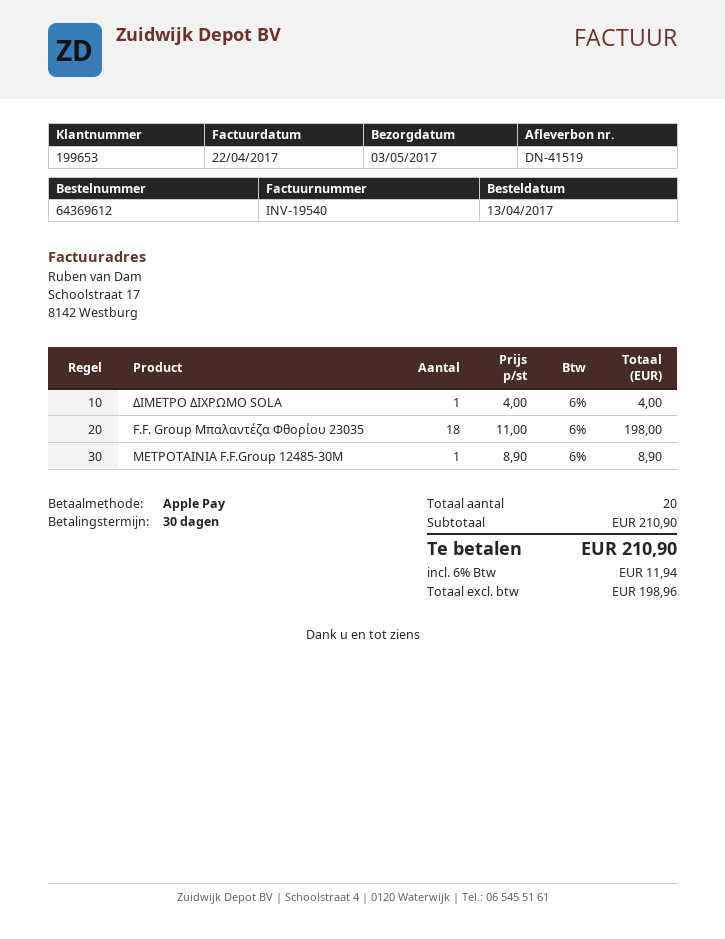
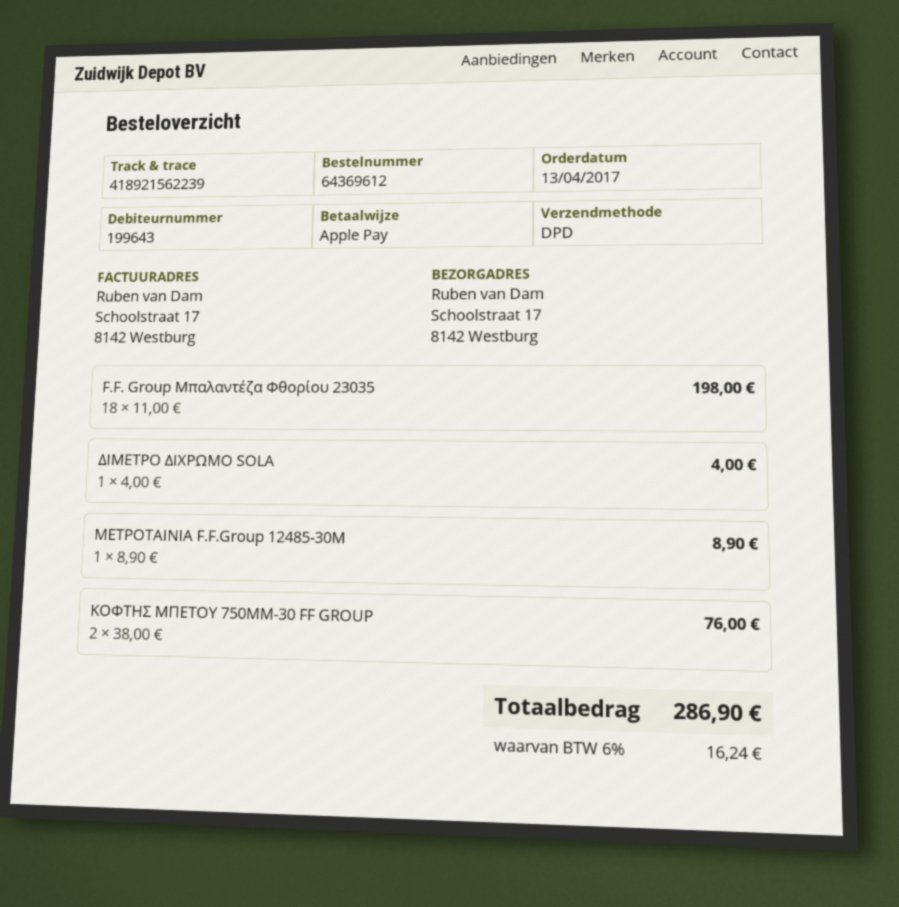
customer number: 199653 -> 199643
ΚΟΦΤΗΣ ΜΠΕΤΟΥ 750ΜΜ-30 FF GROUP: none -> 2 x 38.00 = 76.00
tax: 6% = 11.94 -> 6% = 16.24
total: 210.90 -> 286.90

